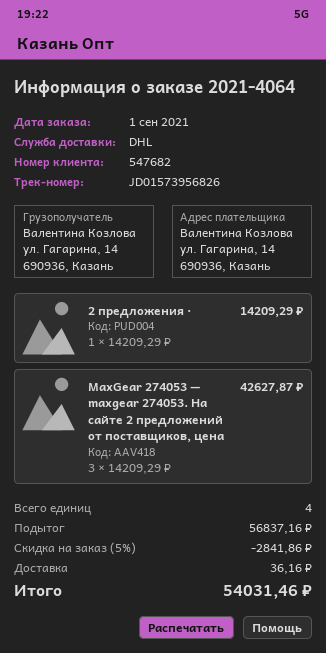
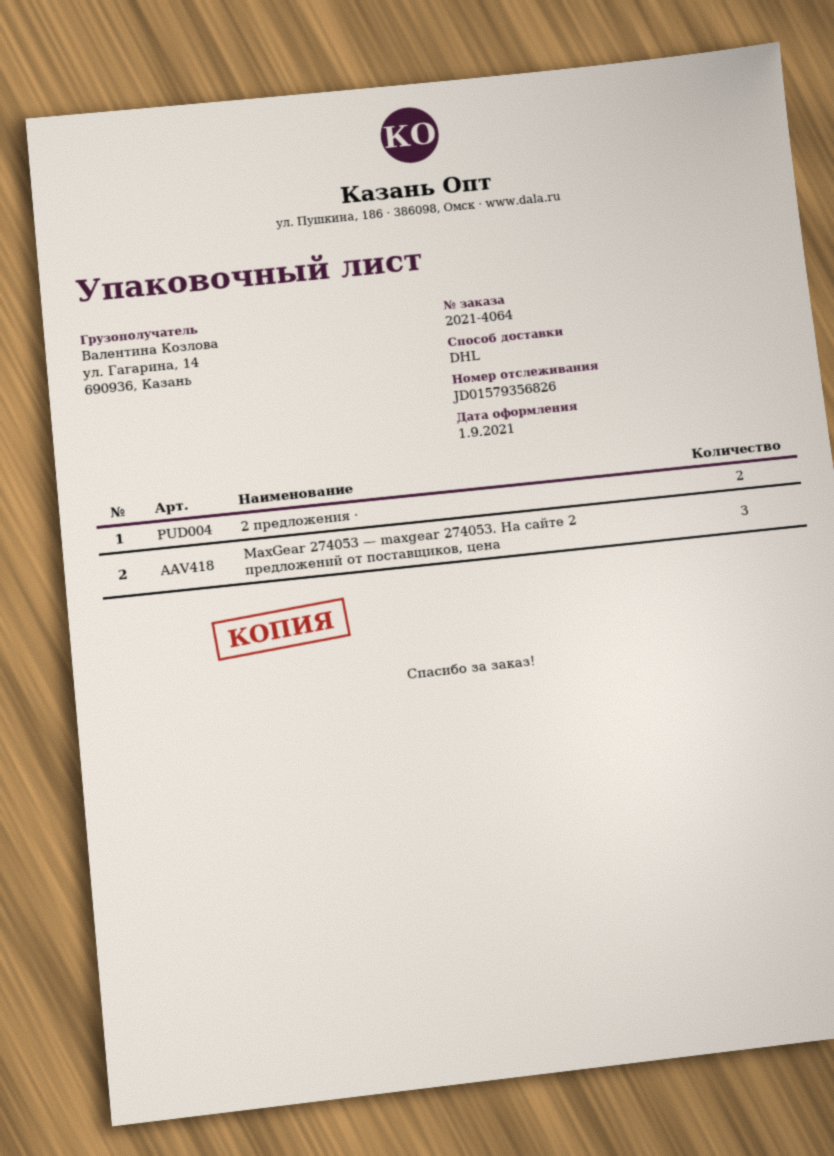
tracking number: JD01573956826 -> JD01579356826
2 предложения ·: 1 -> 2

